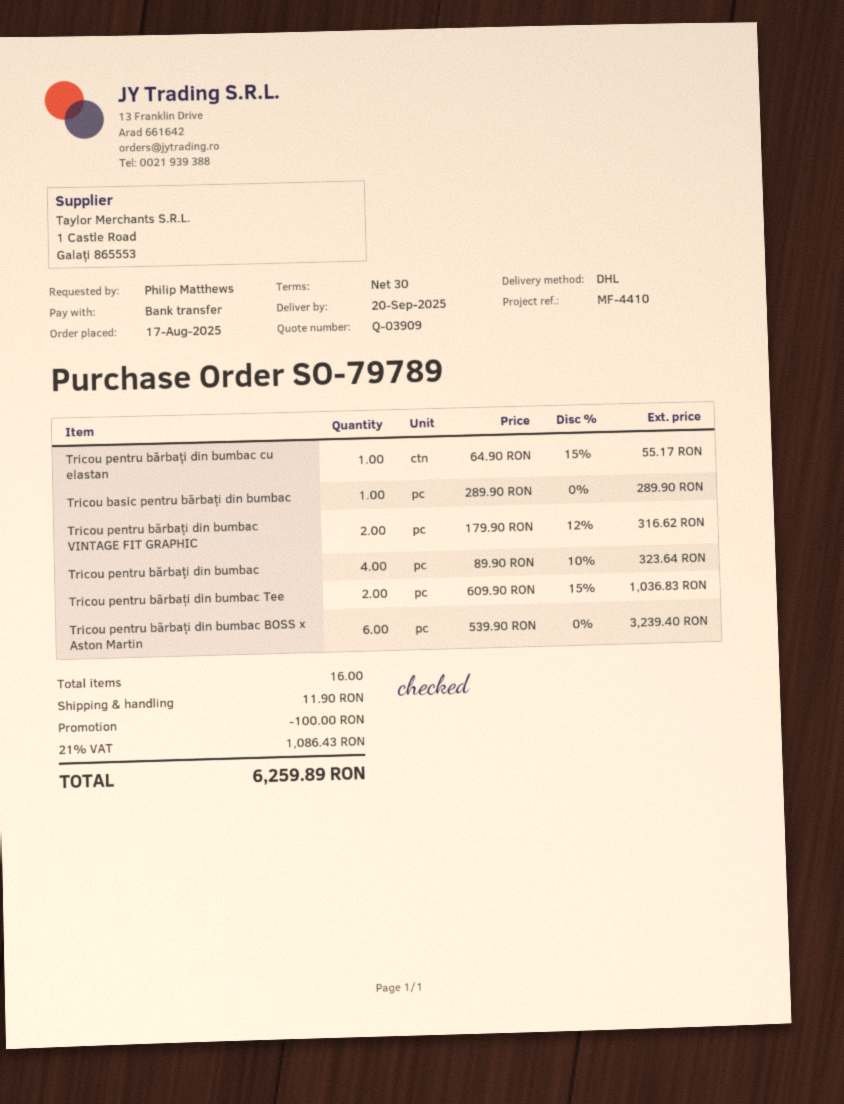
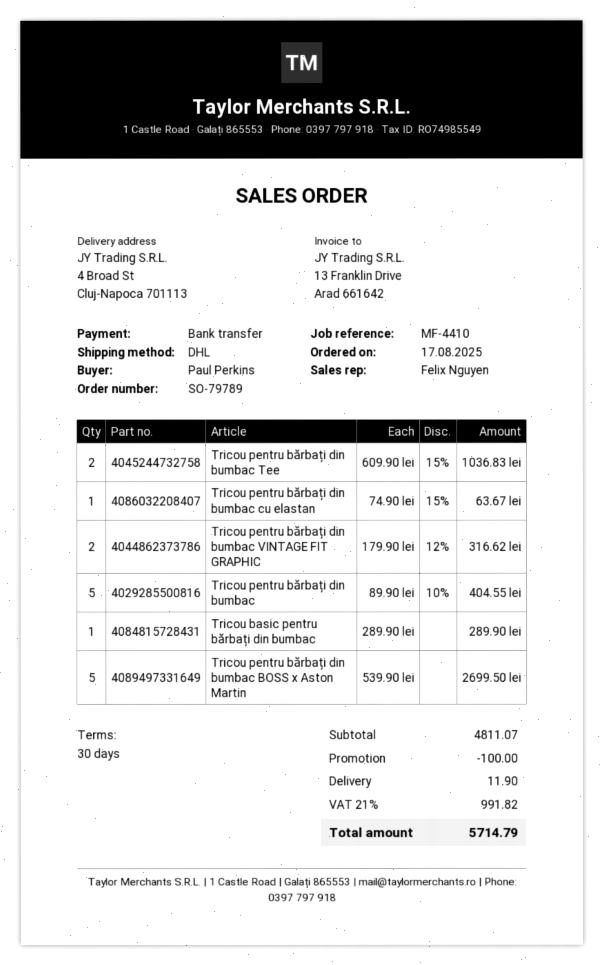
ordered by: Philip Matthews -> Paul Perkins
Tricou pentru bărbați din bumbac cu elastan: 1 x 64.90 - 15% = 55.17 -> 1 x 74.90 - 15% = 63.67
Tricou pentru bărbați din bumbac: 4 x 89.90 - 10% = 323.64 -> 5 x 89.90 - 10% = 404.55
Tricou pentru bărbați din bumbac BOSS x Aston Martin: 6 x 539.90 = 3239.40 -> 5 x 539.90 = 2699.50
tax: 21% = 1086.43 -> 21% = 991.82
total: 6259.89 -> 5714.79

